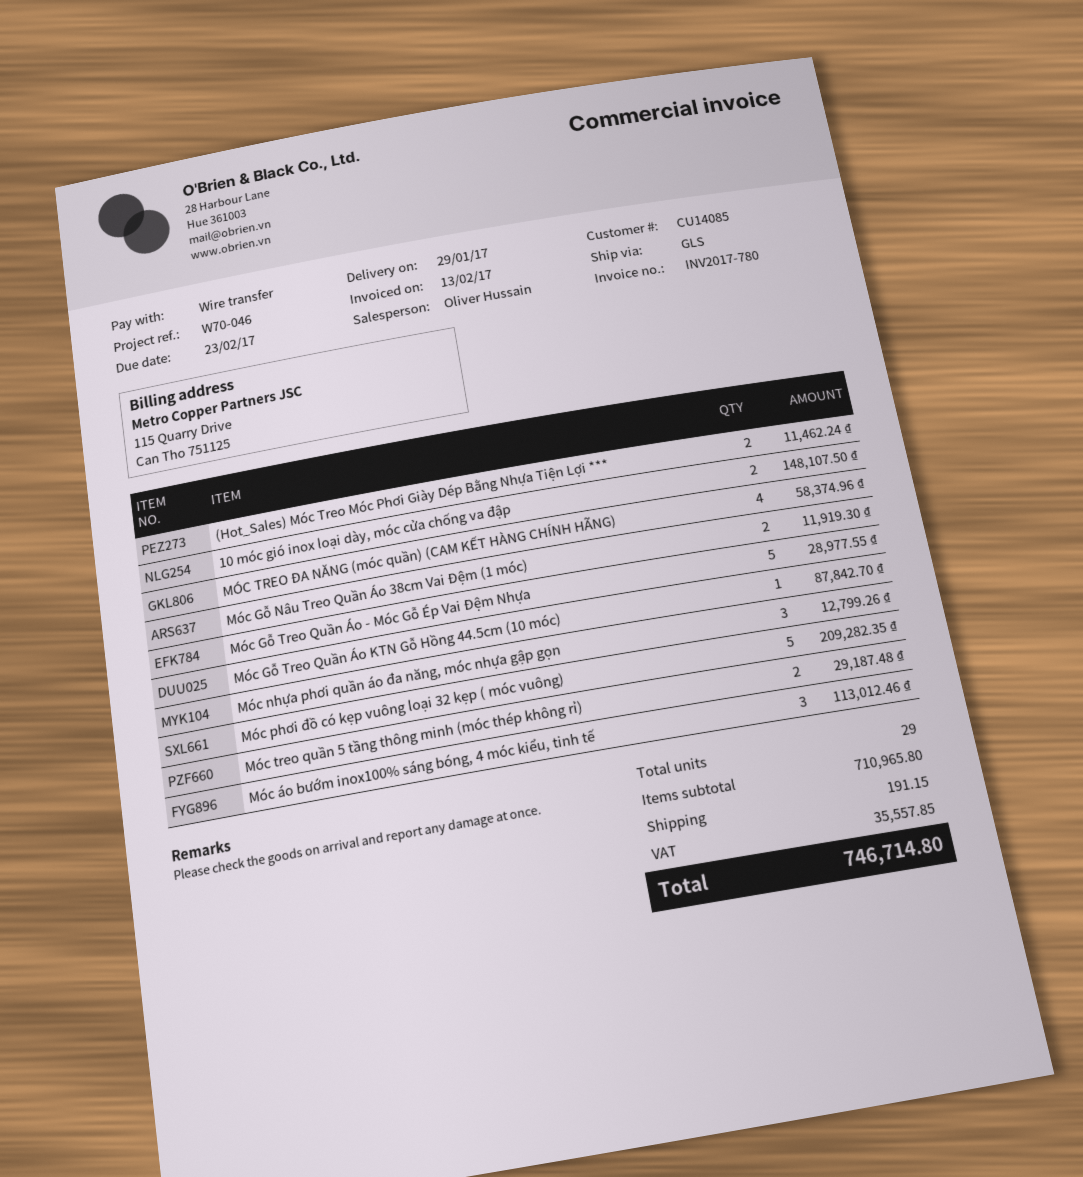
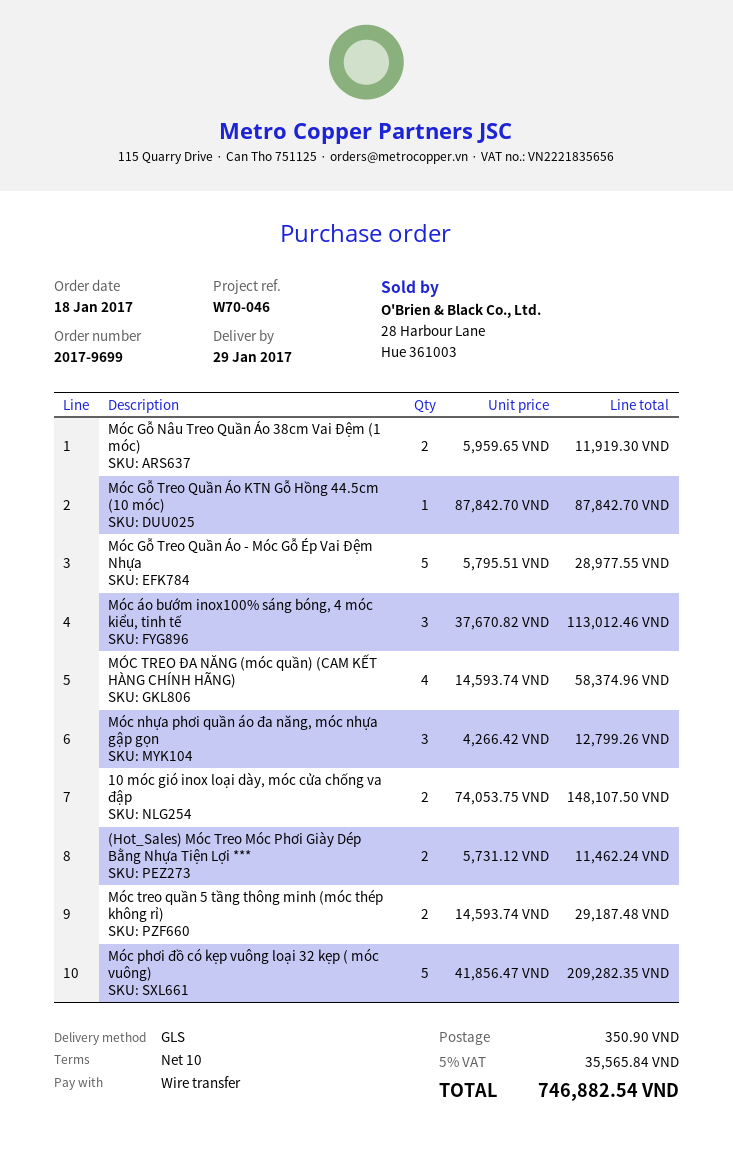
shipping: 191.15 -> 350.90
tax: 35557.85 -> 35565.84
total: 746714.80 -> 746882.54

